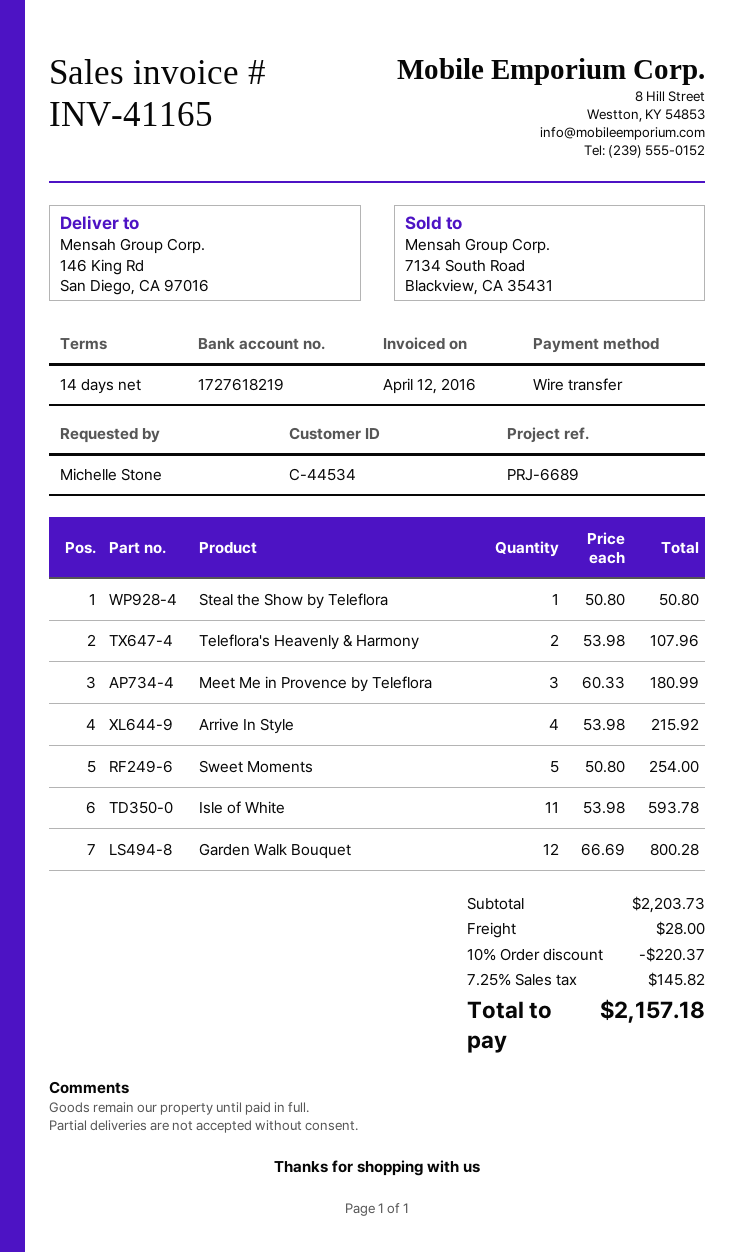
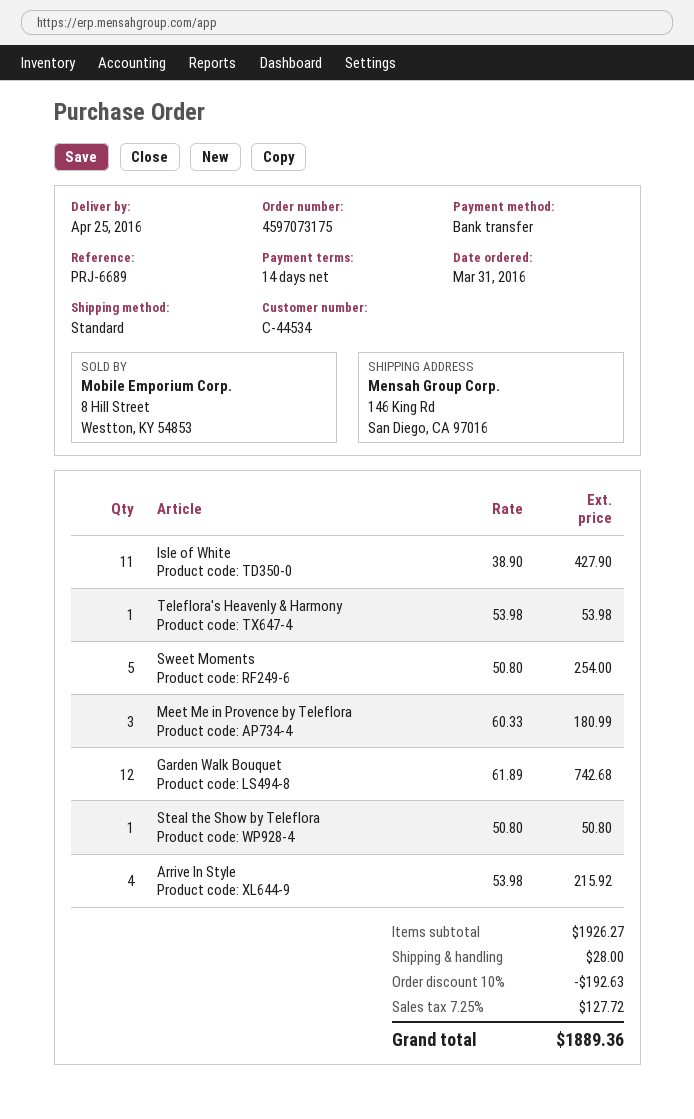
Teleflora's Heavenly & Harmony: 2 x 53.98 = 107.96 -> 1 x 53.98 = 53.98
Isle of White: 11 x 53.98 = 593.78 -> 11 x 38.90 = 427.90
Garden Walk Bouquet: 12 x 66.69 = 800.28 -> 12 x 61.89 = 742.68
subtotal: 2203.73 -> 1926.27
discount: 10% = 220.37 -> 10% = 192.63
tax: 7.25% = 145.82 -> 7.25% = 127.72
total: 2157.18 -> 1889.36

